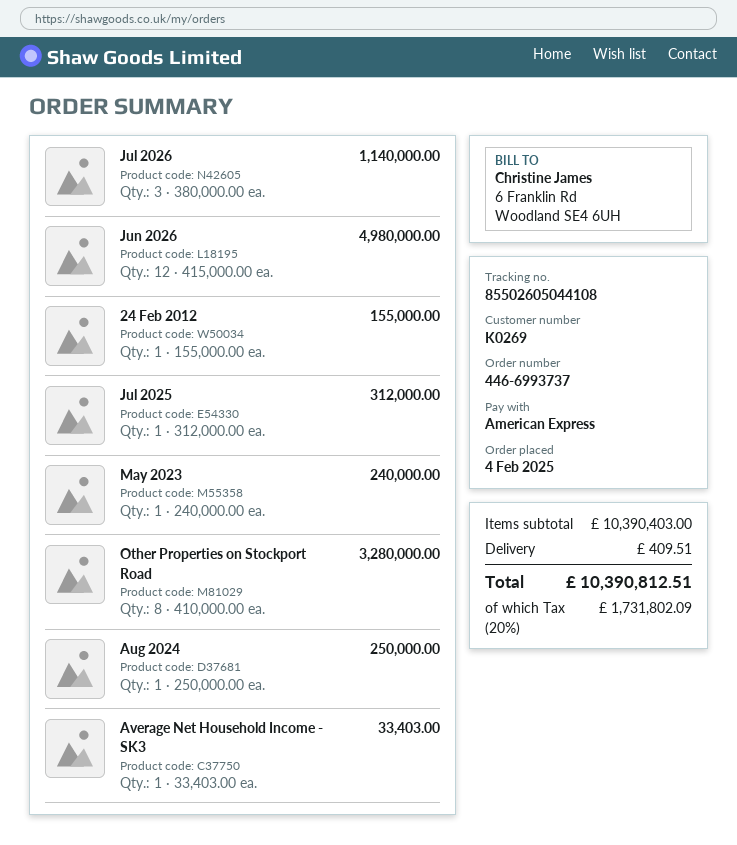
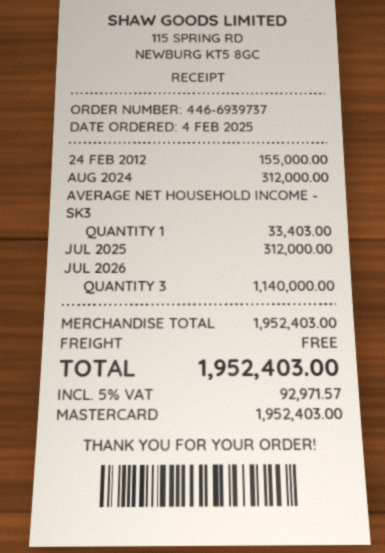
order number: 446-6993737 -> 446-6939737
payment method: American Express -> Mastercard
Jun 2026: 12 for 4980000.00 -> none
May 2023: 1 for 240000.00 -> none
Other Properties on Stockport Road: 8 for 3280000.00 -> none
Aug 2024: 1 for 250000.00 -> 1 for 312000.00
subtotal: 10390403.00 -> 1952403.00
shipping: 409.51 -> 0.00
tax: 20% = 1731802.09 -> 5% = 92971.57
total: 10390812.51 -> 1952403.00

